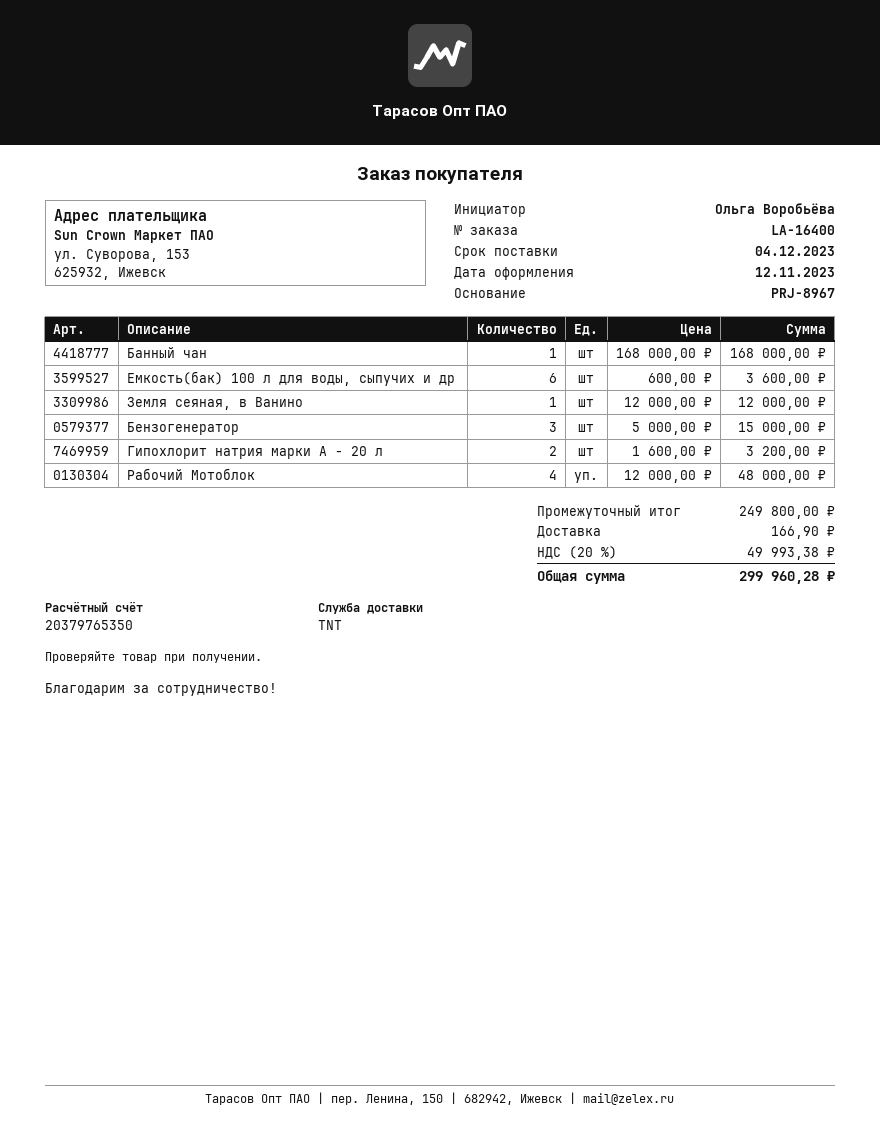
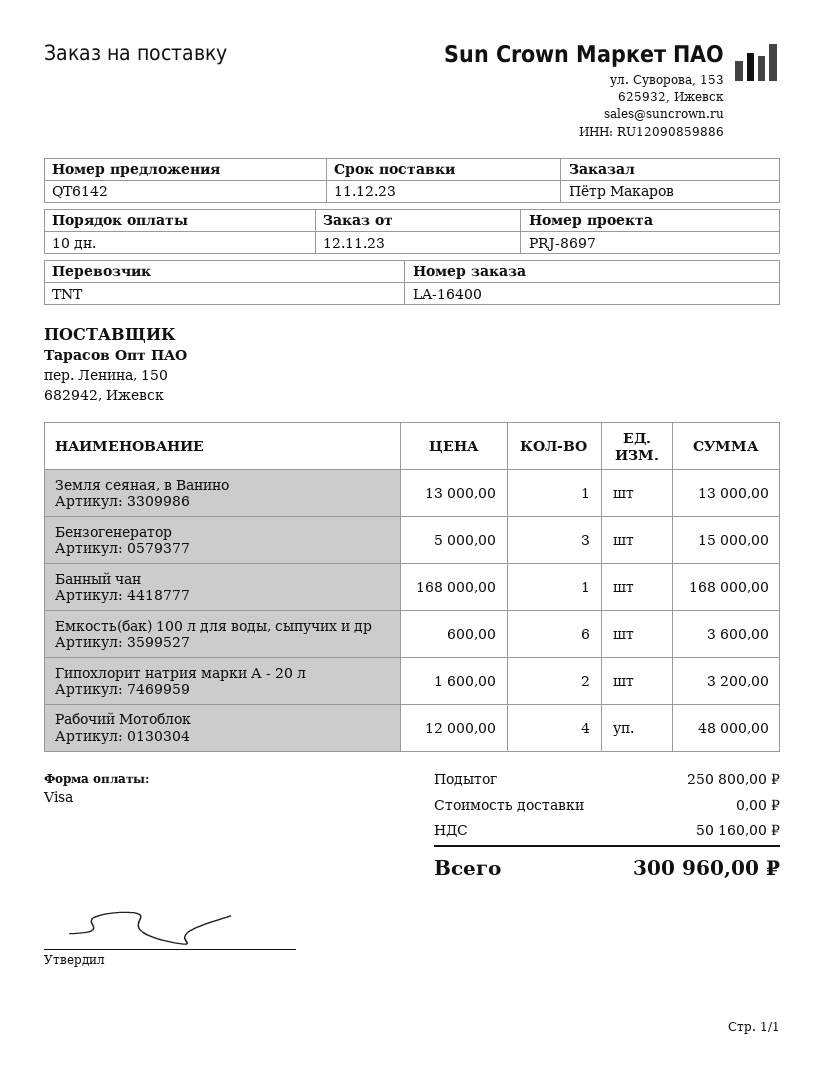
delivery date: 2023-12-04 -> 2023-12-11
reference: PRJ-8967 -> PRJ-8697
ordered by: Ольга Воробьёва -> Пётр Макаров
Земля сеяная, в Ванино: 1 x 12000.00 = 12000.00 -> 1 x 13000.00 = 13000.00
subtotal: 249800.00 -> 250800.00
shipping: 166.90 -> 0.00
tax: 49993.38 -> 50160.00
total: 299960.28 -> 300960.00

